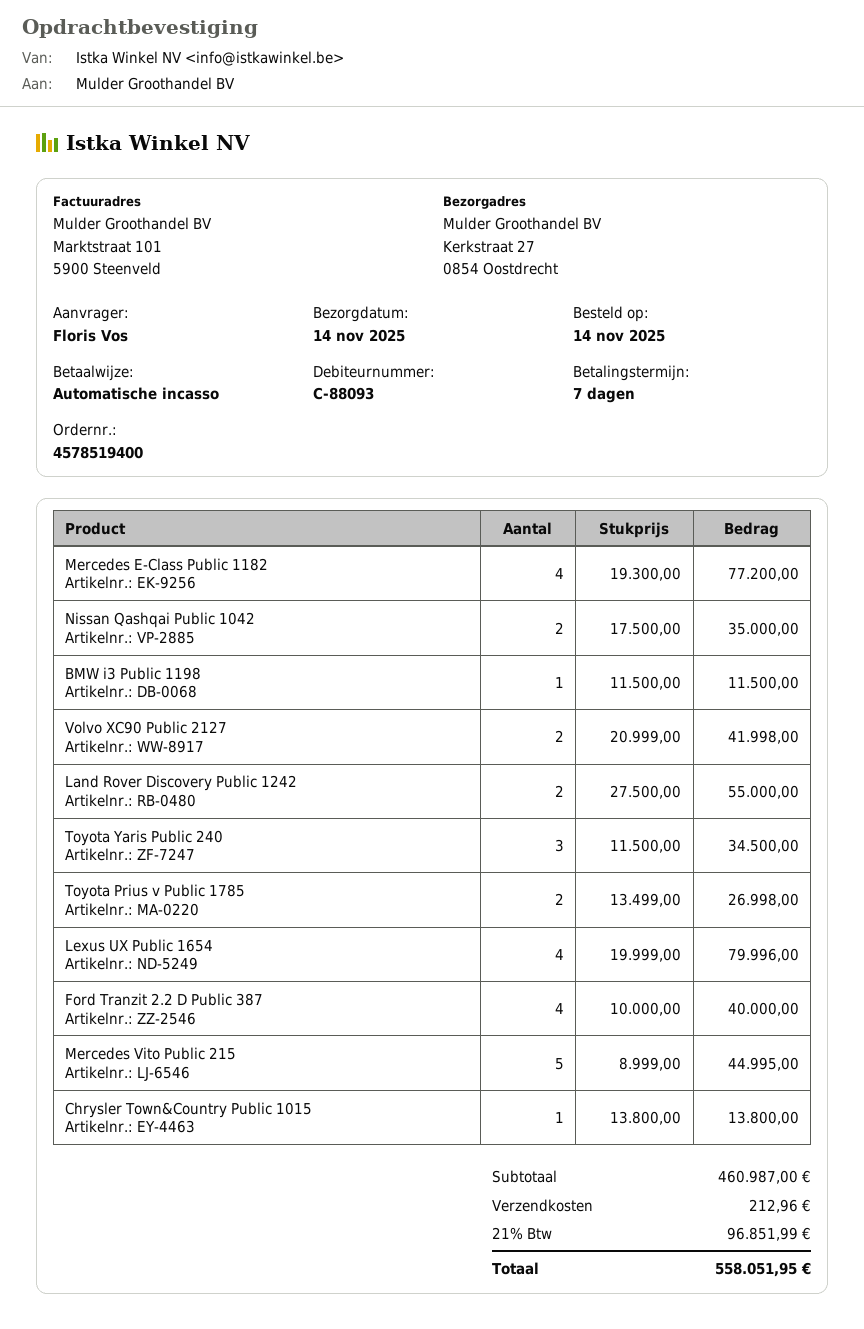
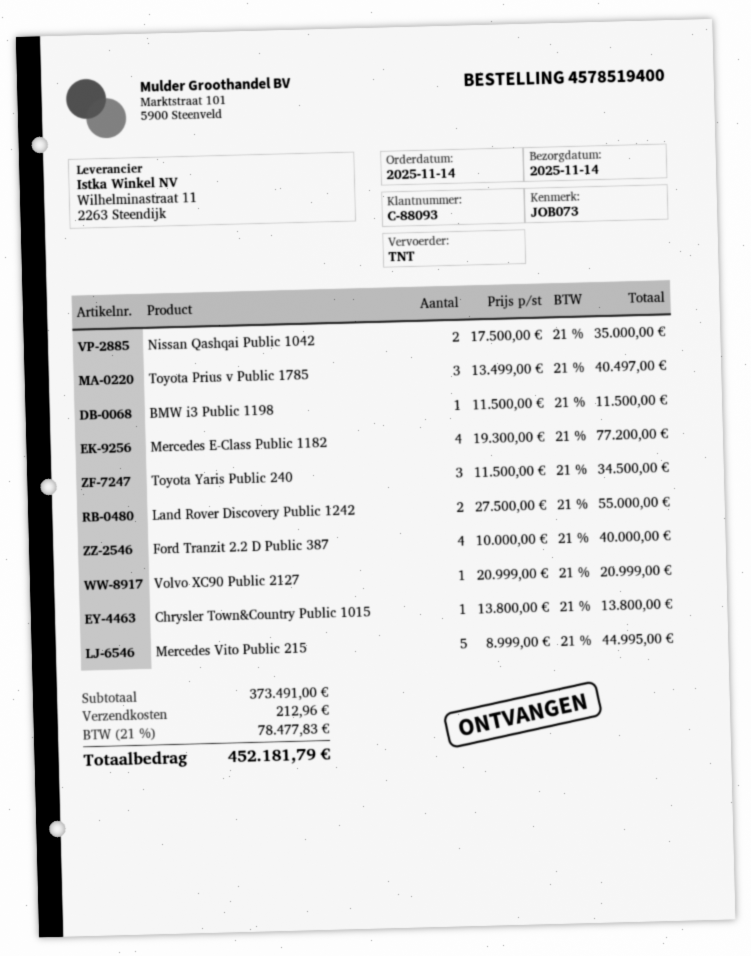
Volvo XC90 Public 2127: 2 x 20999.00 = 41998.00 -> 1 x 20999.00 = 20999.00
Toyota Prius v Public 1785: 2 x 13499.00 = 26998.00 -> 3 x 13499.00 = 40497.00
Lexus UX Public 1654: 4 x 19999.00 = 79996.00 -> none
subtotal: 460987.00 -> 373491.00
tax: 21% = 96851.99 -> 21% = 78477.83
total: 558051.95 -> 452181.79

